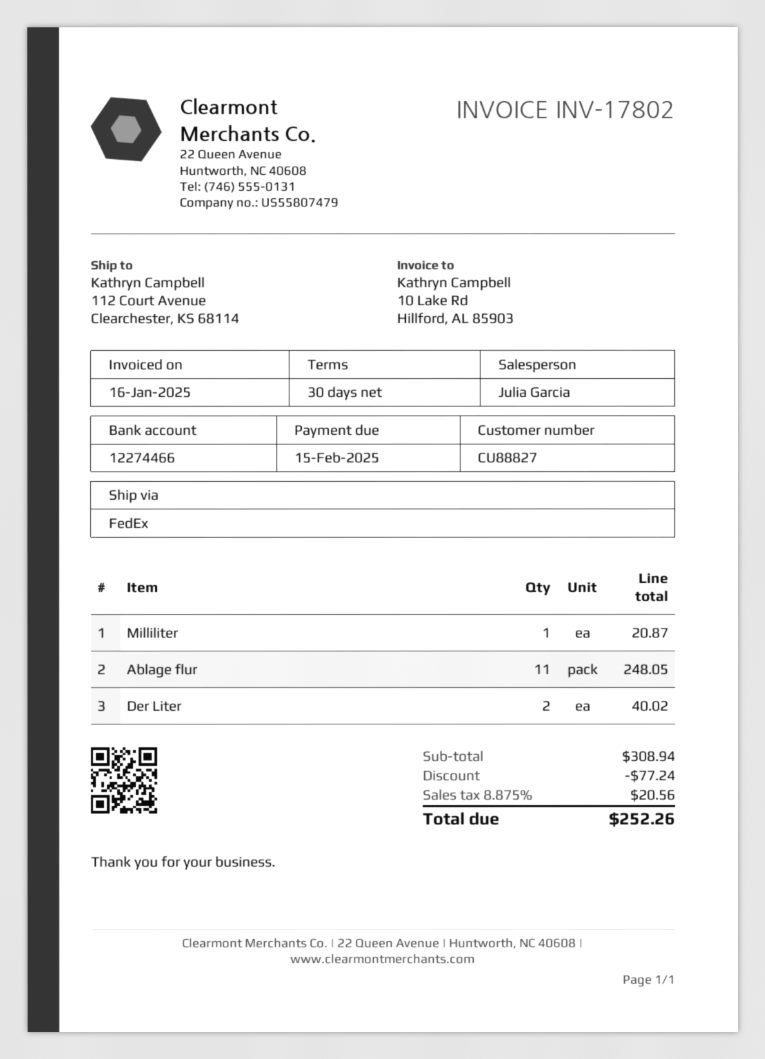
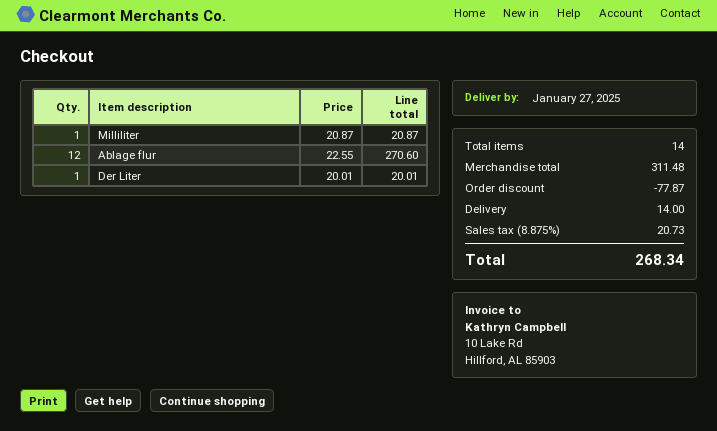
Ablage flur: 11 for 248.05 -> 12 for 270.60
Der Liter: 2 for 40.02 -> 1 for 20.01
subtotal: 308.94 -> 311.48
discount: 77.24 -> 77.87
shipping: none -> 14.00
tax: 8.875% = 20.56 -> 8.875% = 20.73
total: 252.26 -> 268.34

